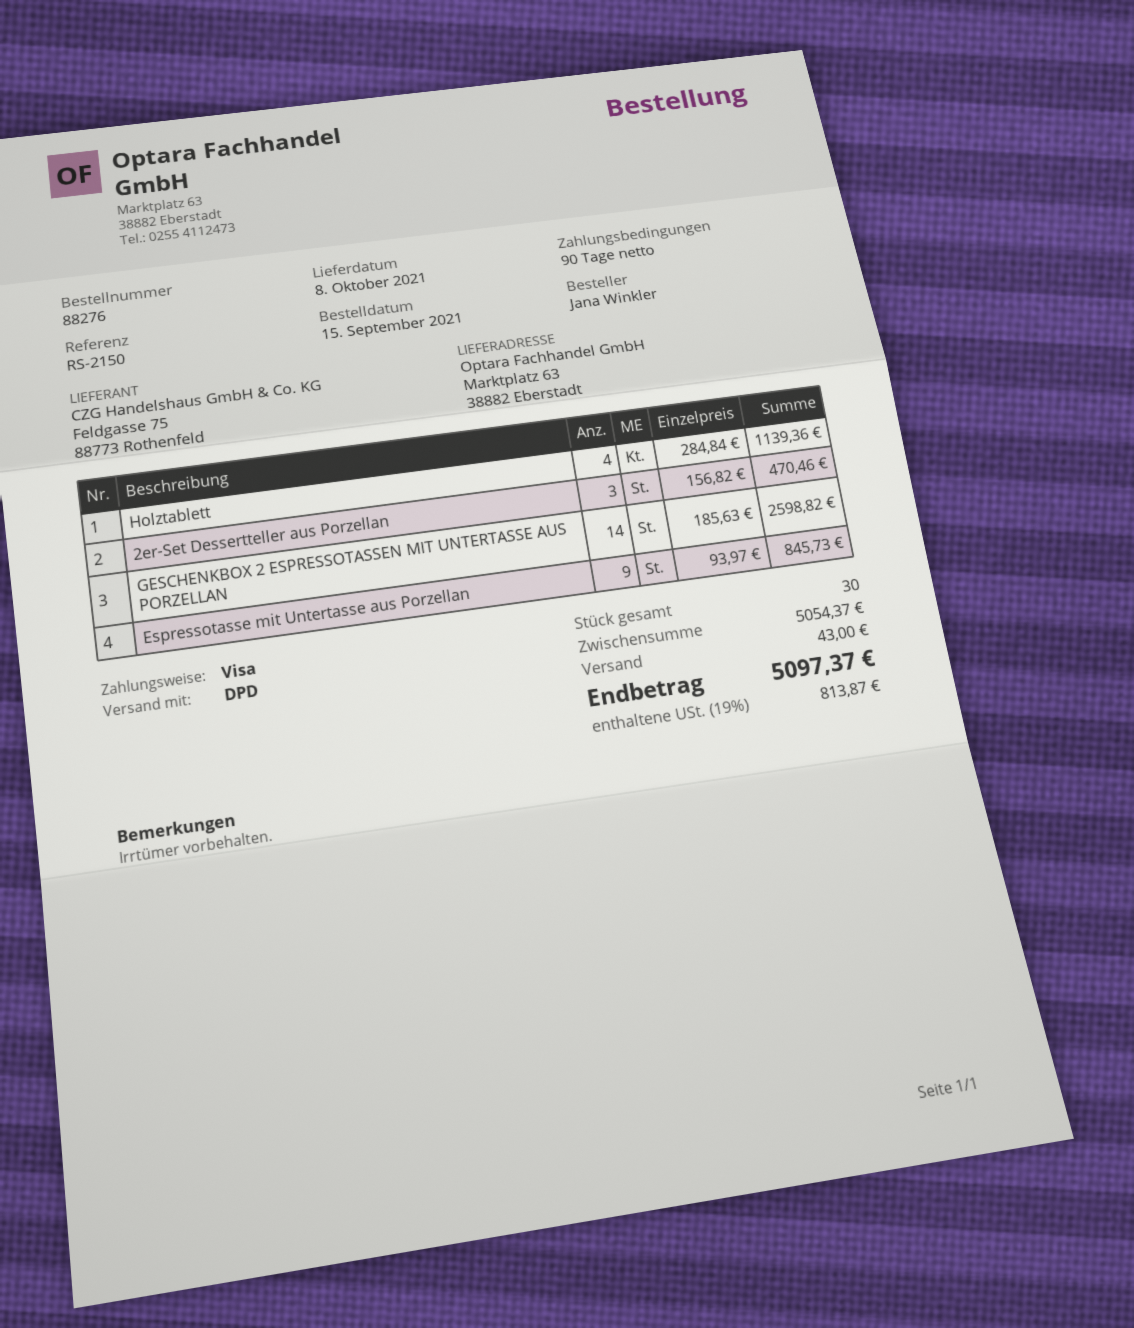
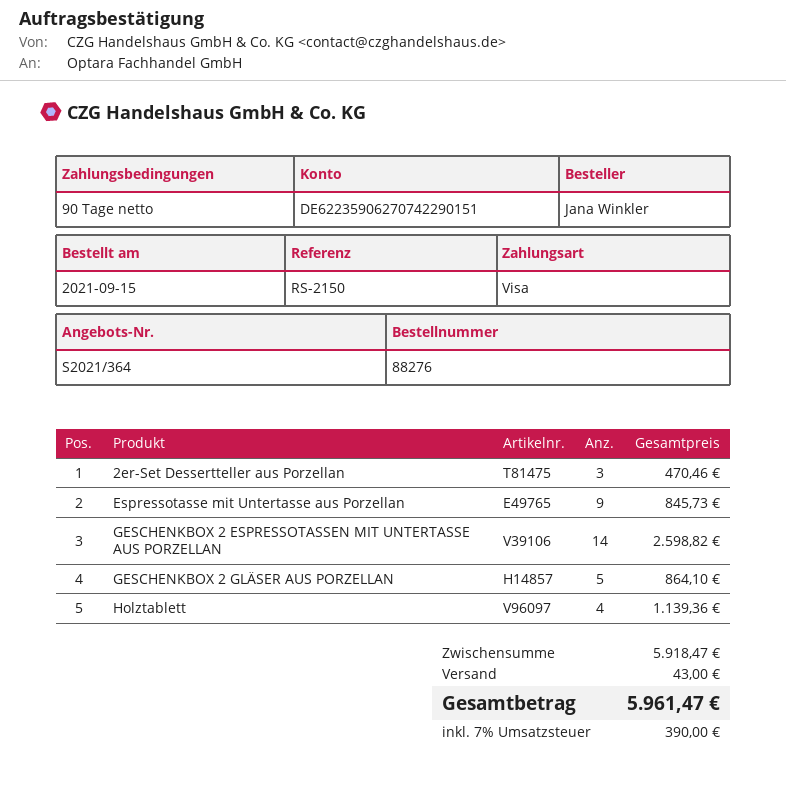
GESCHENKBOX 2 GLÄSER AUS PORZELLAN: none -> 5 for 864.10
subtotal: 5054.37 -> 5918.47
tax: 19% = 813.87 -> 7% = 390.00
total: 5097.37 -> 5961.47

